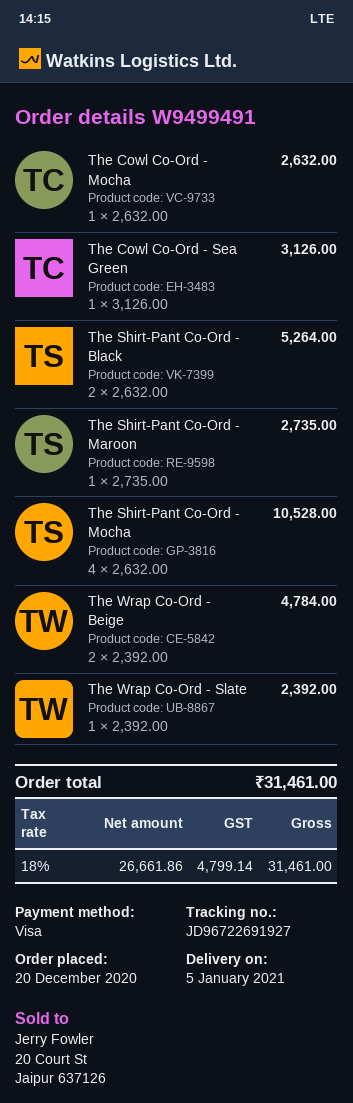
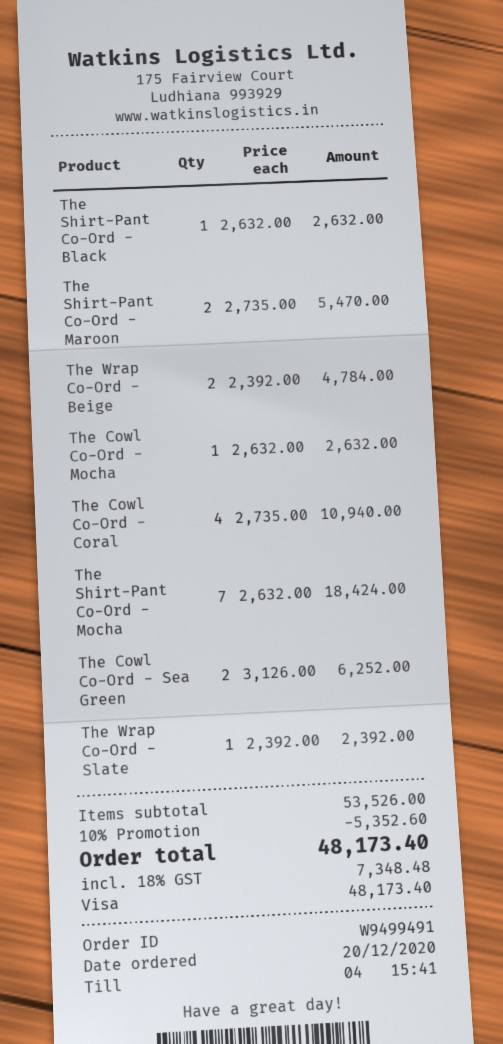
The Cowl Co-Ord - Sea Green: 1 x 3126.00 = 3126.00 -> 2 x 3126.00 = 6252.00
The Shirt-Pant Co-Ord - Black: 2 x 2632.00 = 5264.00 -> 1 x 2632.00 = 2632.00
The Shirt-Pant Co-Ord - Maroon: 1 x 2735.00 = 2735.00 -> 2 x 2735.00 = 5470.00
The Shirt-Pant Co-Ord - Mocha: 4 x 2632.00 = 10528.00 -> 7 x 2632.00 = 18424.00
The Cowl Co-Ord - Coral: none -> 4 x 2735.00 = 10940.00
discount: none -> 10% = 5352.60
tax: 18% = 4799.14 -> 18% = 7348.48
total: 31461.00 -> 48173.40

